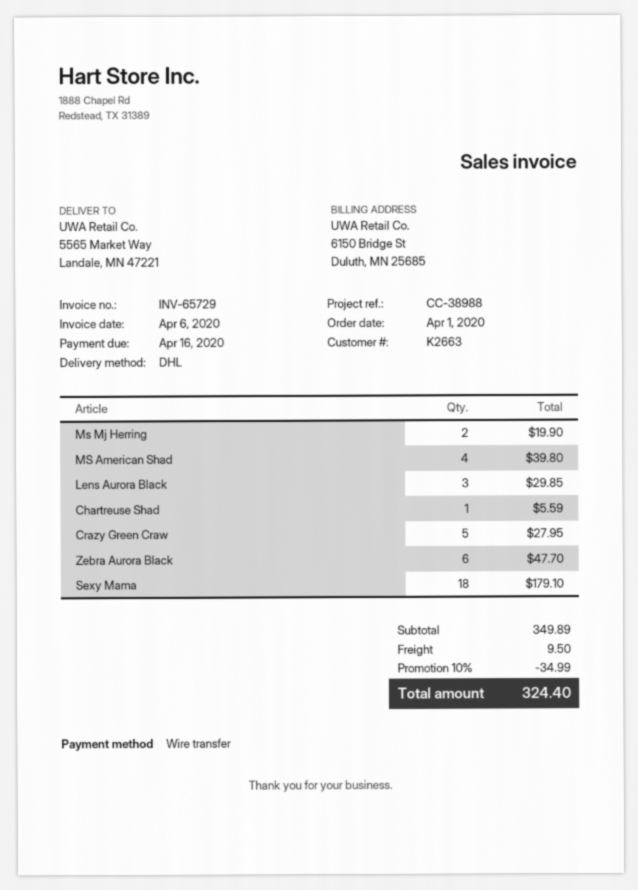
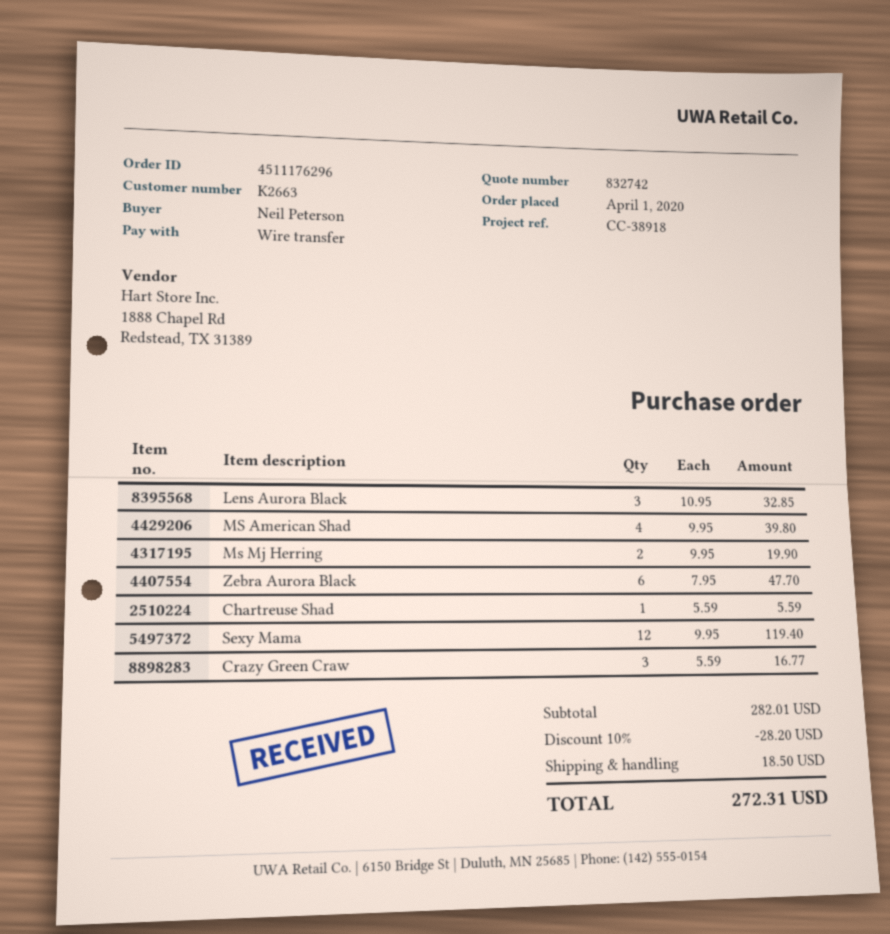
reference: CC-38988 -> CC-38918
Lens Aurora Black: 3 for 29.85 -> 3 for 32.85
Crazy Green Craw: 5 for 27.95 -> 3 for 16.77
Sexy Mama: 18 for 179.10 -> 12 for 119.40
subtotal: 349.89 -> 282.01
discount: 10% = 34.99 -> 10% = 28.20
shipping: 9.50 -> 18.50
total: 324.40 -> 272.31

